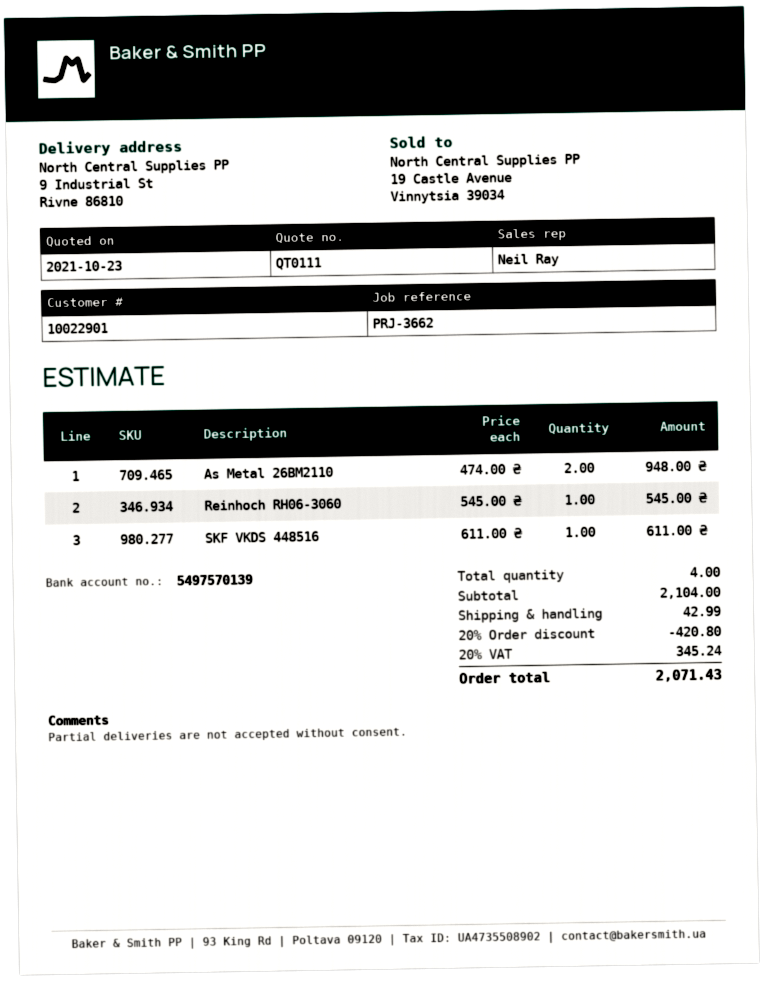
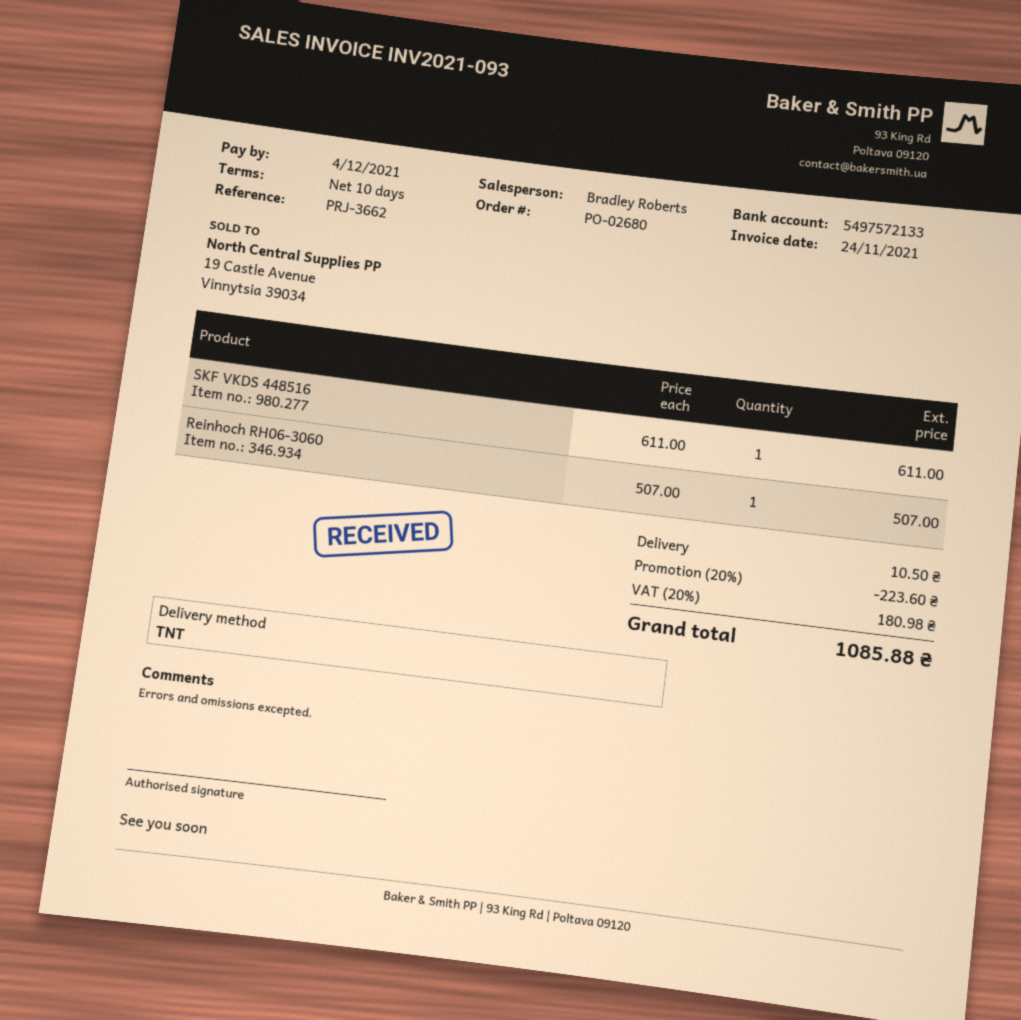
sales rep: Neil Ray -> Bradley Roberts
bank account: 5497570139 -> 5497572133
As Metal 26BM2110: 2 x 474.00 = 948.00 -> none
Reinhoch RH06-3060: 1 x 545.00 = 545.00 -> 1 x 507.00 = 507.00
discount: 20% = 420.80 -> 20% = 223.60
shipping: 42.99 -> 10.50
tax: 20% = 345.24 -> 20% = 180.98
total: 2071.43 -> 1085.88

